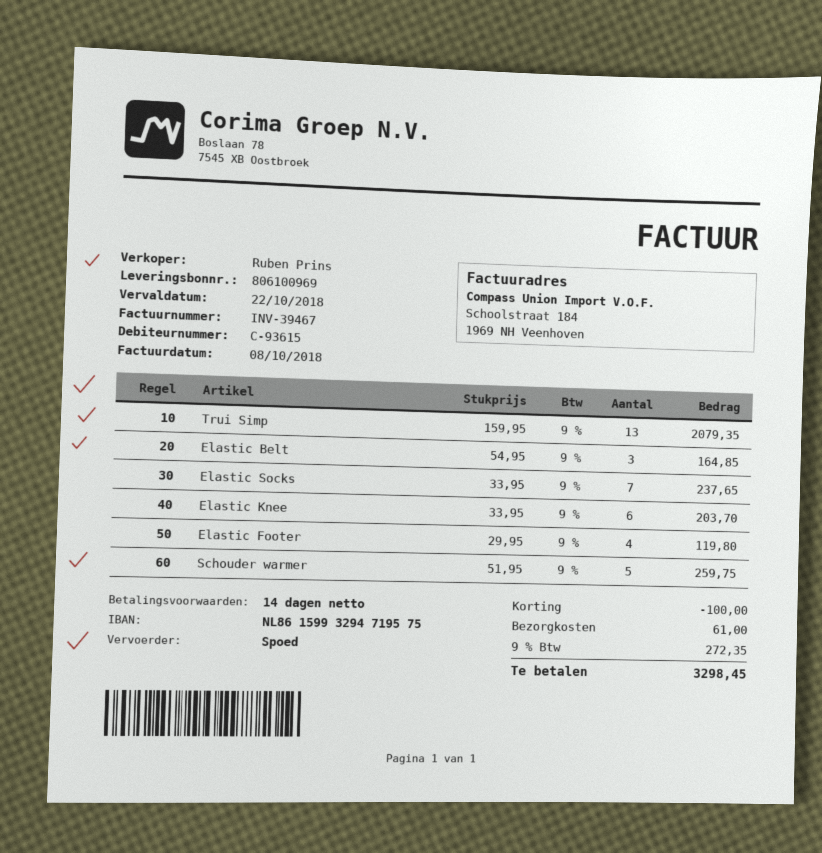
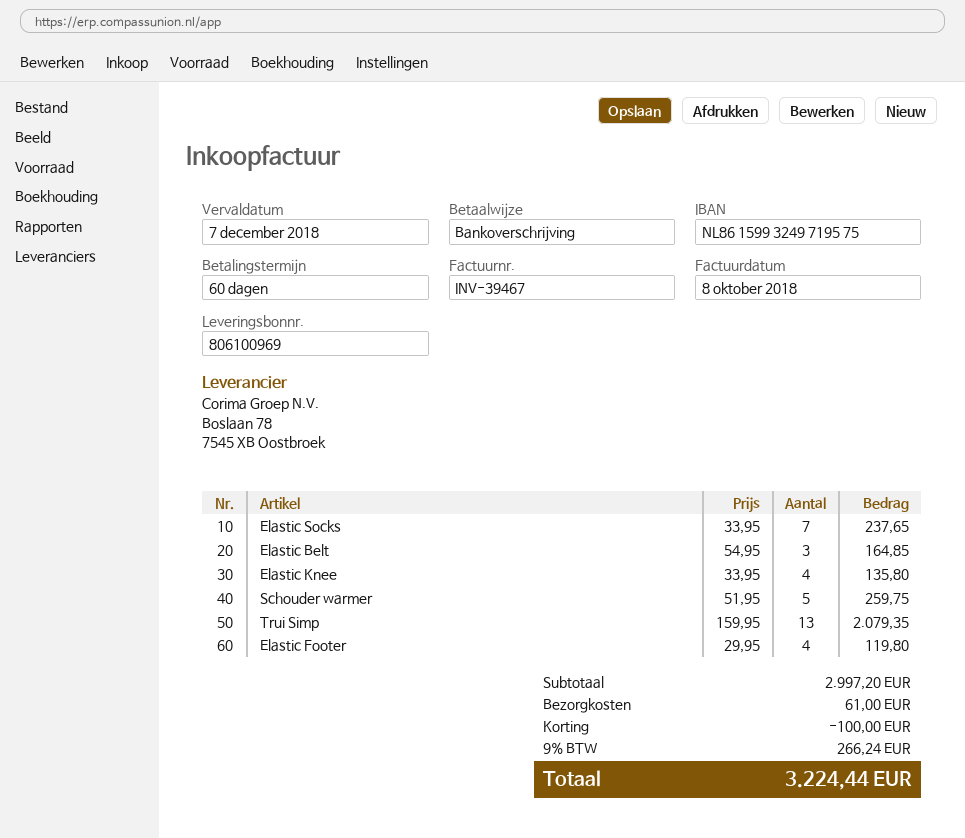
payment terms: 14 days -> 60 days
due date: 2018-10-22 -> 2018-12-07
bank account: NL8615993294719575 -> NL8615993249719575
Elastic Knee: 6 x 33.95 = 203.70 -> 4 x 33.95 = 135.80
tax: 9% = 272.35 -> 9% = 266.24
total: 3298.45 -> 3224.44

